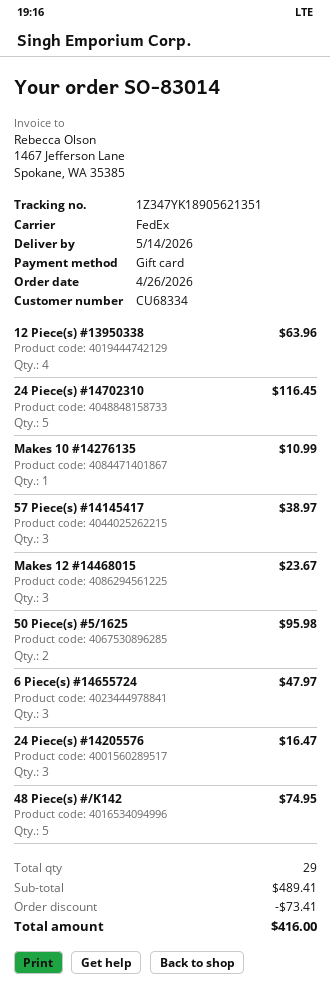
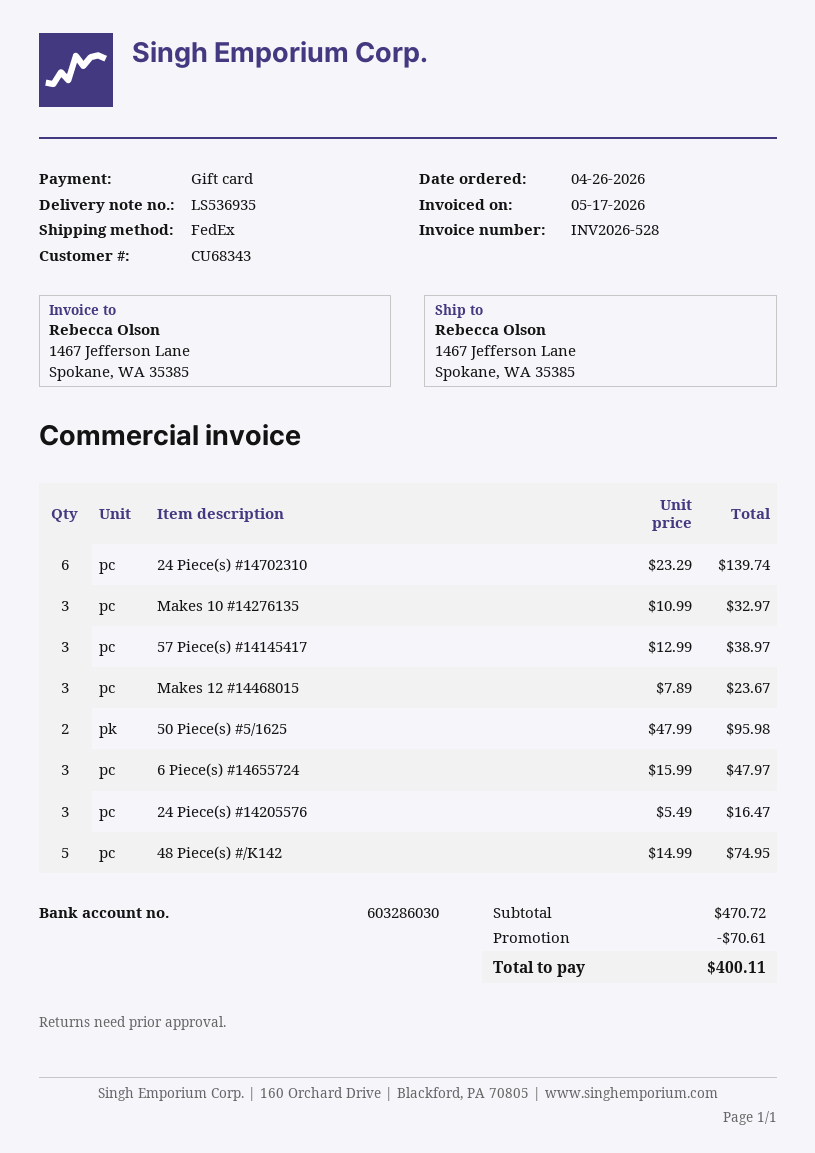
customer number: CU68334 -> CU68343
12 Piece(s) #13950338: 4 for 63.96 -> none
24 Piece(s) #14702310: 5 for 116.45 -> 6 for 139.74
Makes 10 #14276135: 1 for 10.99 -> 3 for 32.97
subtotal: 489.41 -> 470.72
discount: 73.41 -> 70.61
total: 416.00 -> 400.11

